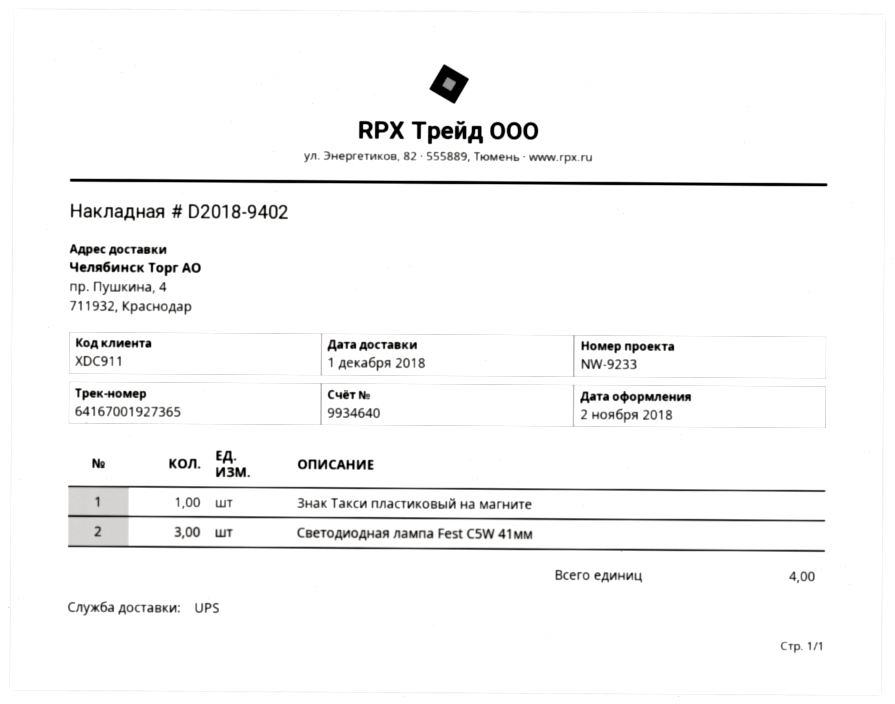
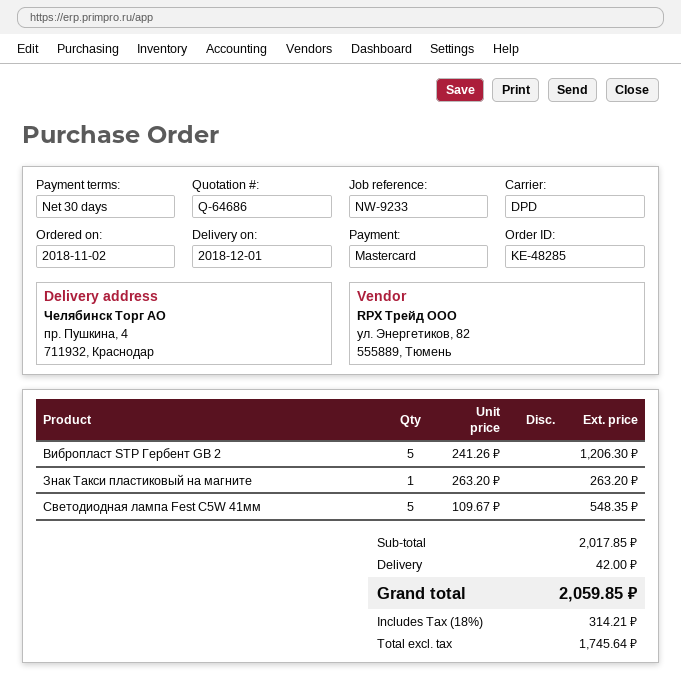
shipping method: UPS -> DPD
Светодиодная лампа Fest C5W 41мм: 3 -> 5
Вибропласт STP Гербент GB 2: none -> 5

